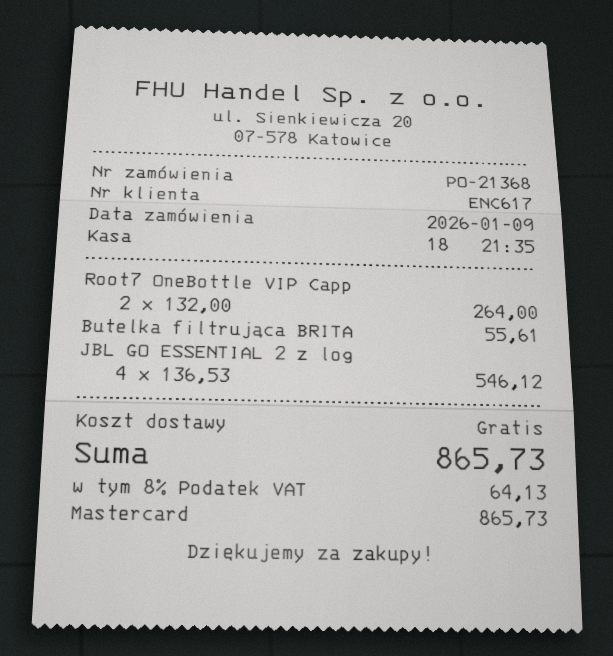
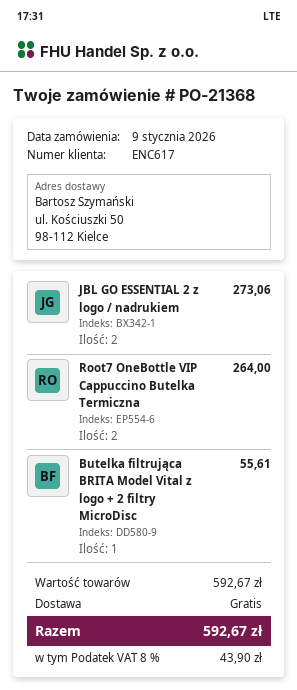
JBL GO ESSENTIAL 2 z log: 4 for 546.12 -> 2 for 273.06
tax: 8% = 64.13 -> 8% = 43.90
total: 865.73 -> 592.67

